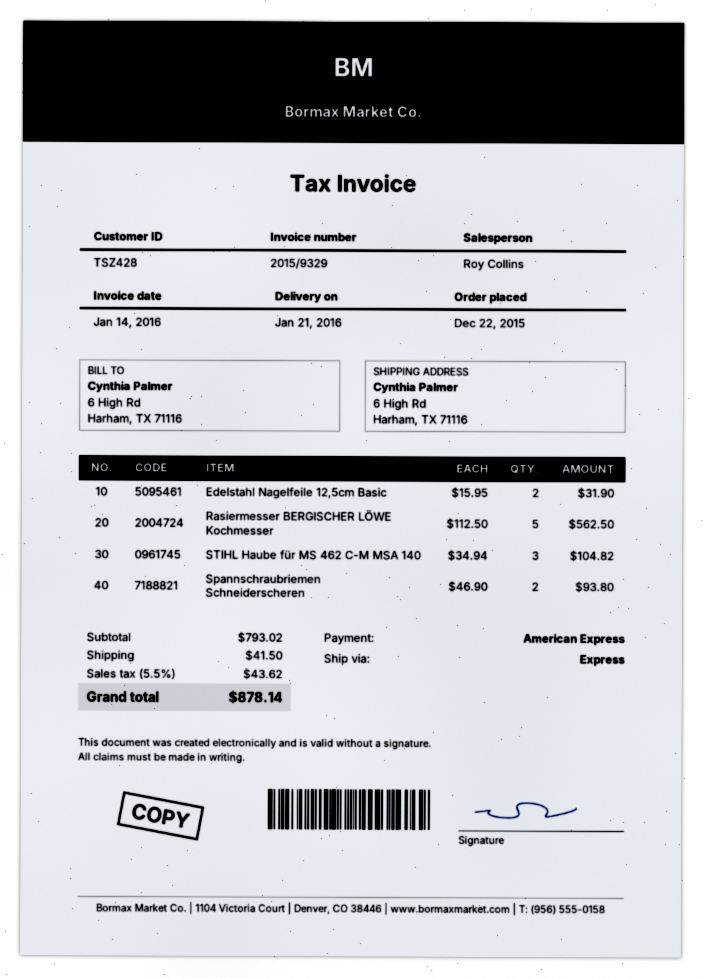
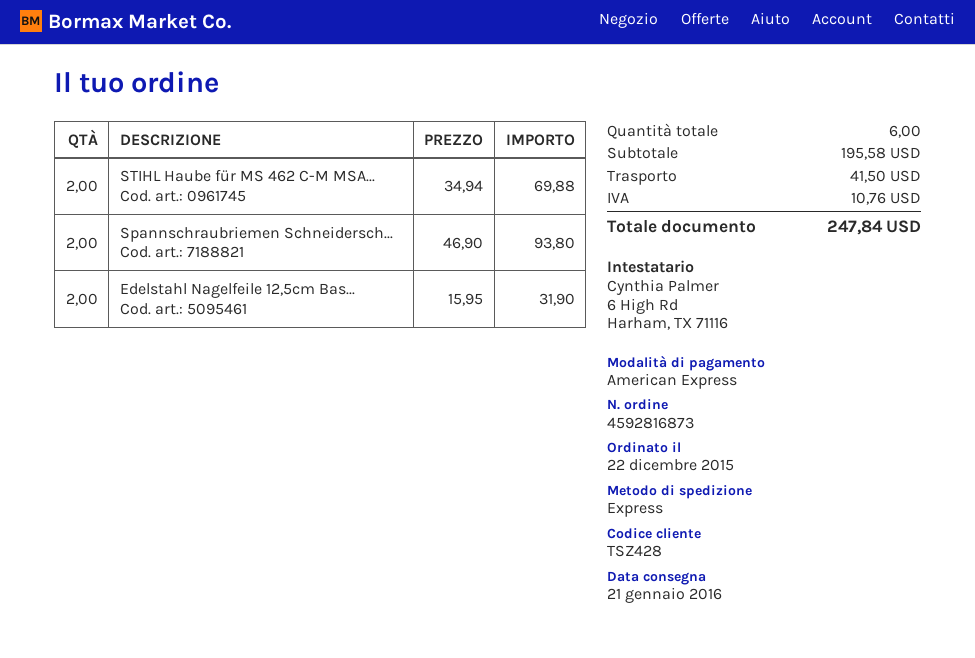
Rasiermesser BERGISCHER LÖWE Kochmesser: 5 x 112.50 = 562.50 -> none
STIHL Haube für MS 462 C-M MSA 140: 3 x 34.94 = 104.82 -> 2 x 34.94 = 69.88
subtotal: 793.02 -> 195.58
tax: 43.62 -> 10.76
total: 878.14 -> 247.84

